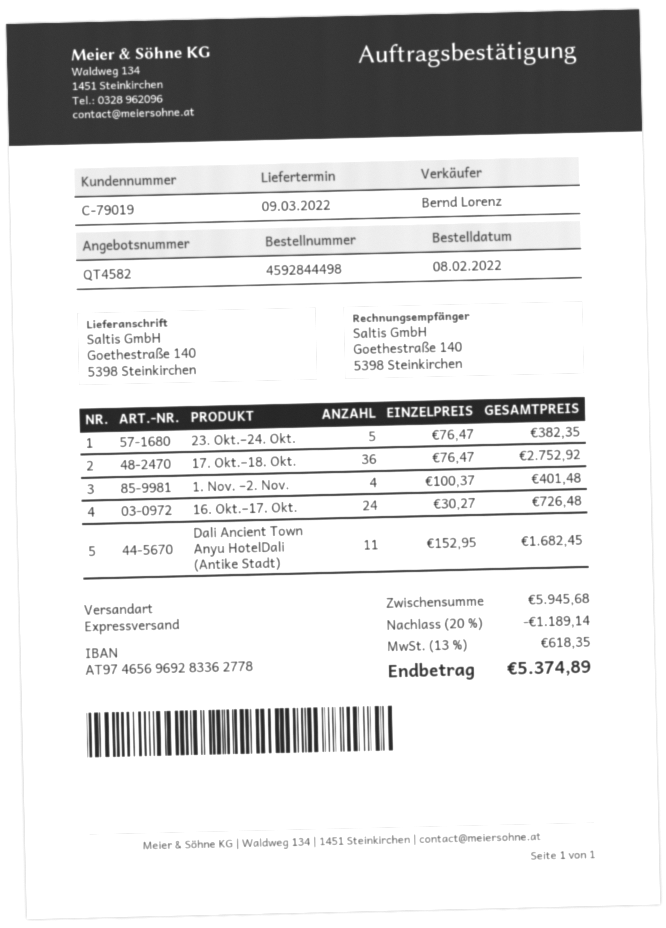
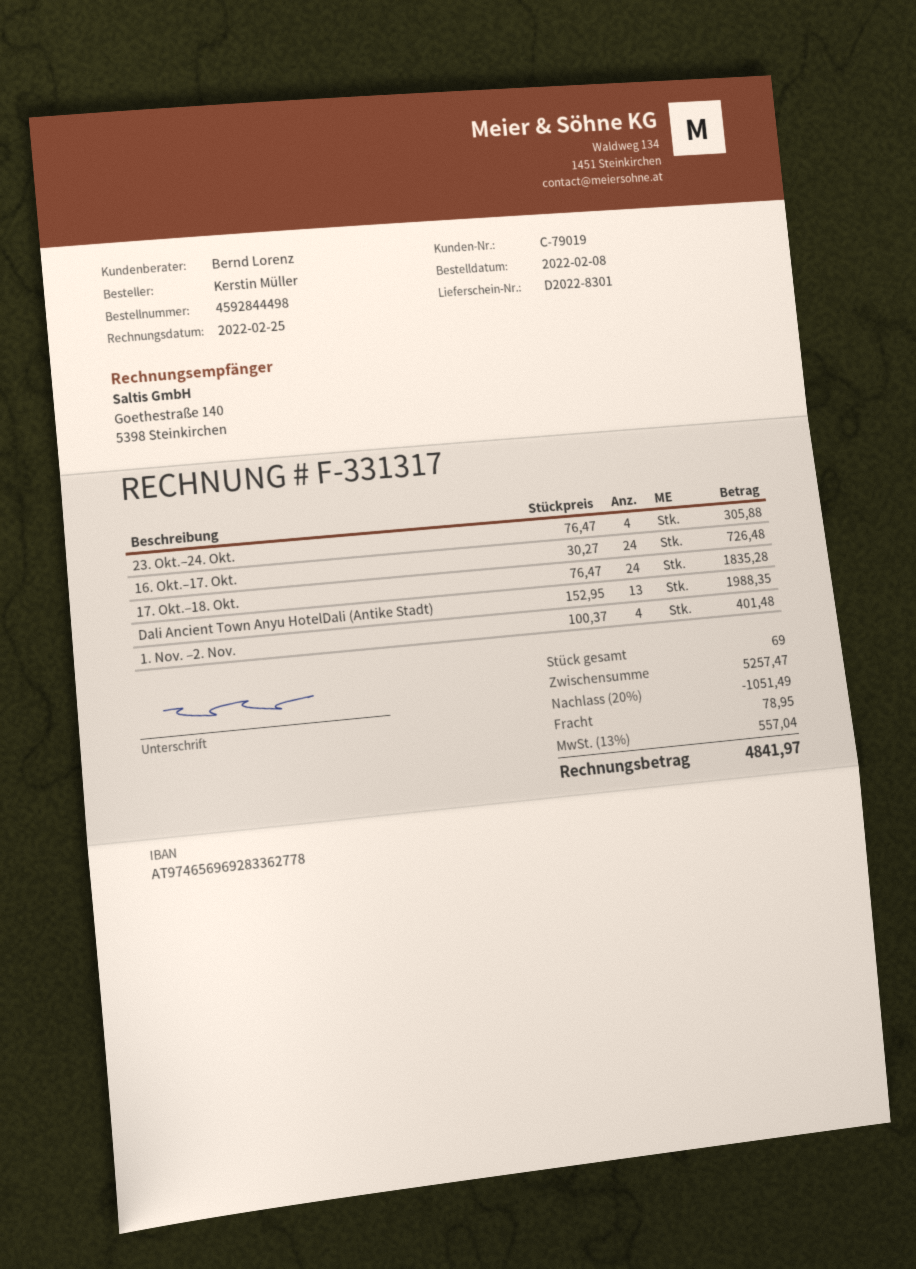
23. Okt.–24. Okt.: 5 x 76.47 = 382.35 -> 4 x 76.47 = 305.88
17. Okt.–18. Okt.: 36 x 76.47 = 2752.92 -> 24 x 76.47 = 1835.28
Dali Ancient Town Anyu HotelDali (Antike Stadt): 11 x 152.95 = 1682.45 -> 13 x 152.95 = 1988.35
subtotal: 5945.68 -> 5257.47
discount: 20% = 1189.14 -> 20% = 1051.49
shipping: none -> 78.95
tax: 13% = 618.35 -> 13% = 557.04
total: 5374.89 -> 4841.97

